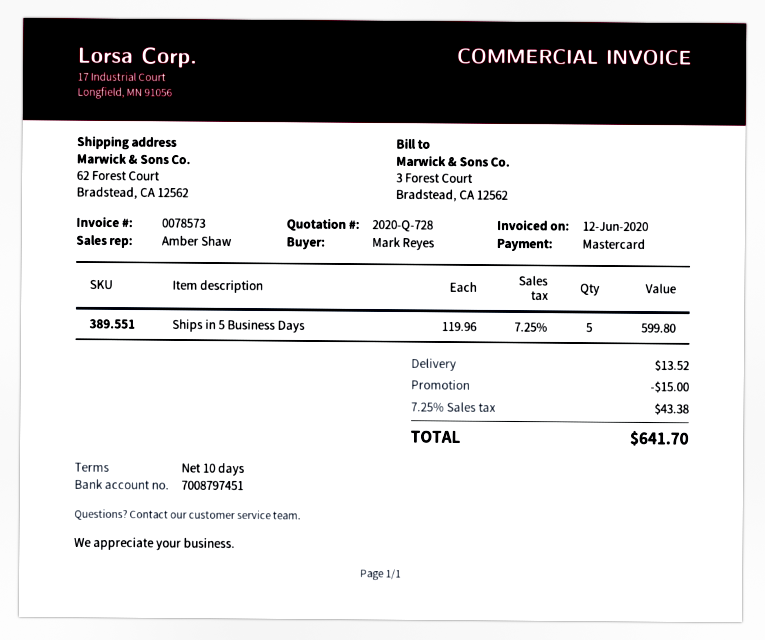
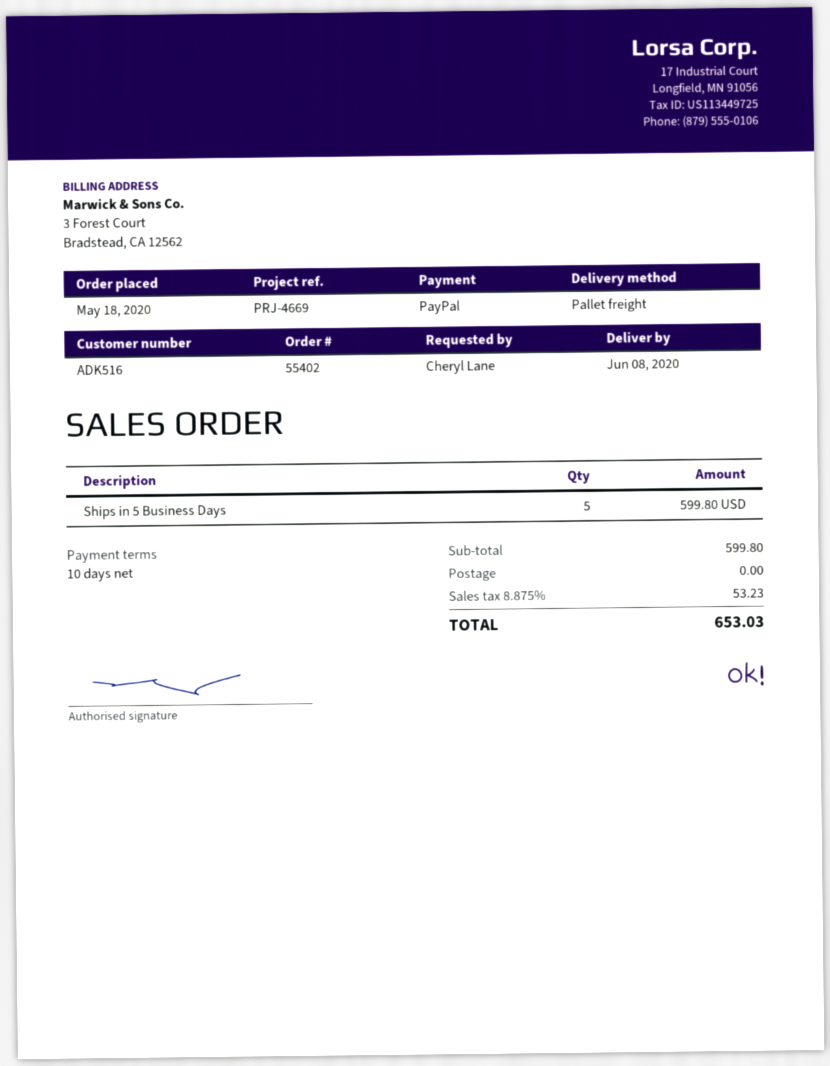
ordered by: Mark Reyes -> Cheryl Lane
payment method: Mastercard -> PayPal
discount: 15.00 -> none
shipping: 13.52 -> 0.00
tax: 7.25% = 43.38 -> 8.875% = 53.23
total: 641.70 -> 653.03

